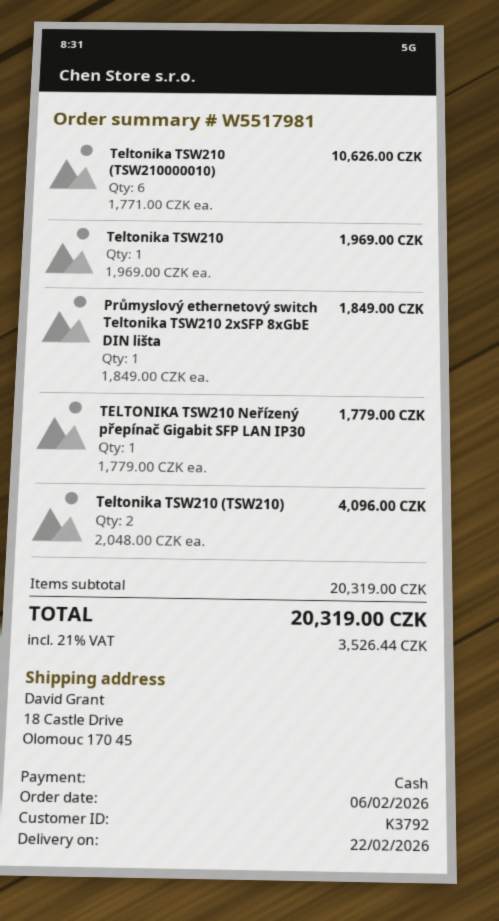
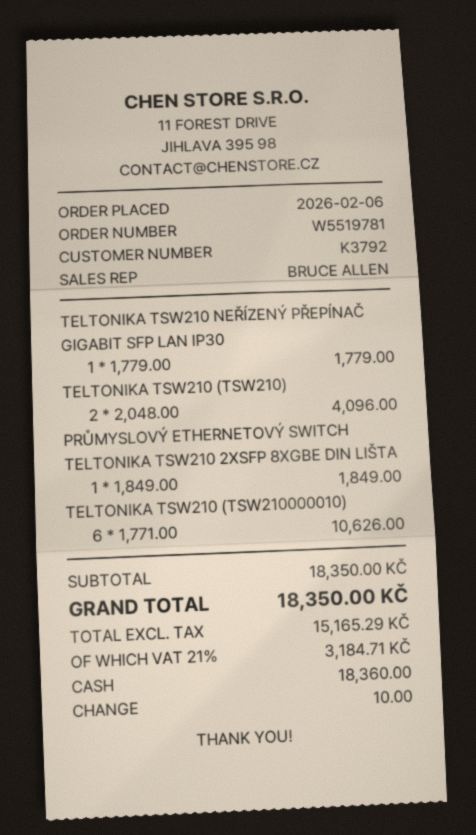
order number: W5517981 -> W5519781
Teltonika TSW210: 1 x 1969.00 = 1969.00 -> none
subtotal: 20319.00 -> 18350.00
tax: 21% = 3526.44 -> 21% = 3184.71
total: 20319.00 -> 18350.00

